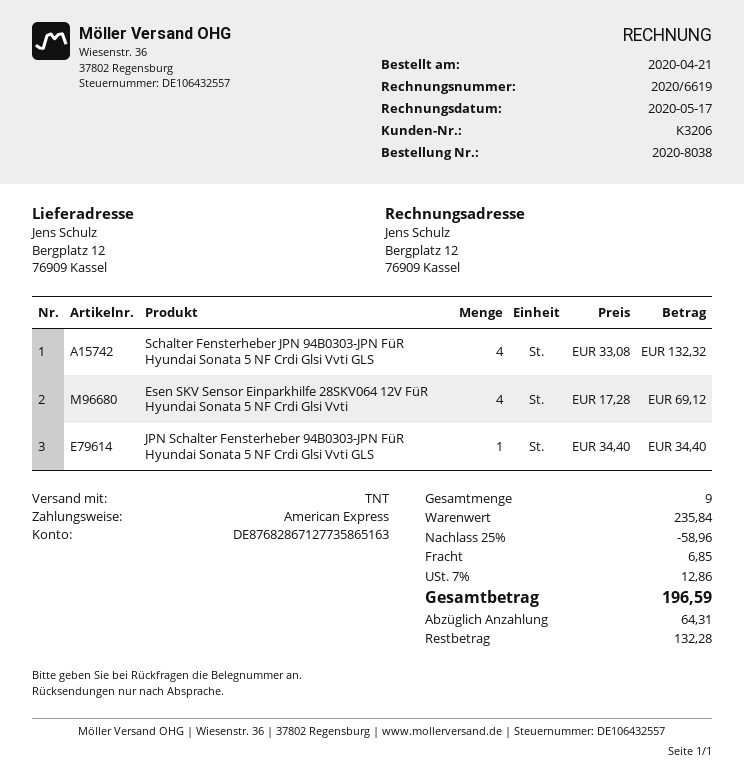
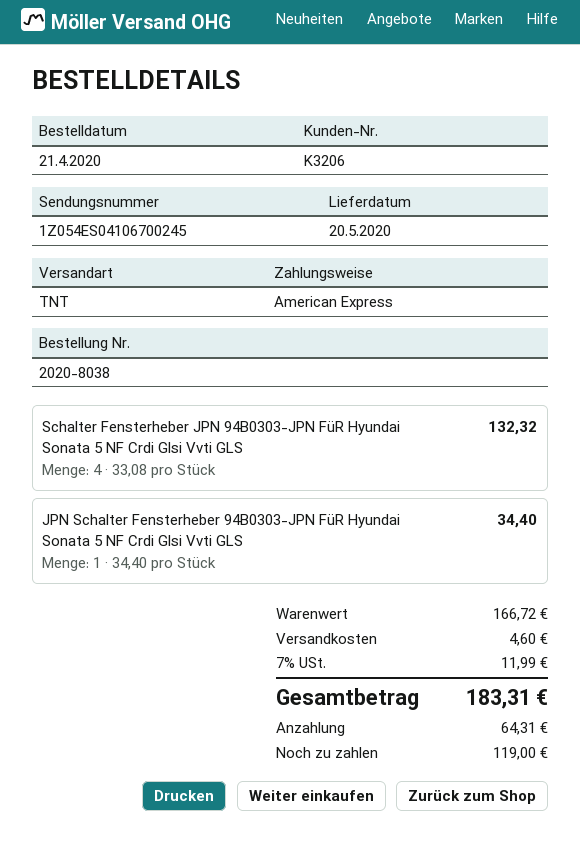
Esen SKV Sensor Einparkhilfe 28SKV064 12V FüR Hyundai Sonata 5 NF Crdi Glsi Vvti: 4 x 17.28 = 69.12 -> none
subtotal: 235.84 -> 166.72
discount: 25% = 58.96 -> none
shipping: 6.85 -> 4.60
tax: 7% = 12.86 -> 7% = 11.99
total: 196.59 -> 183.31
balance: 132.28 -> 119.00

